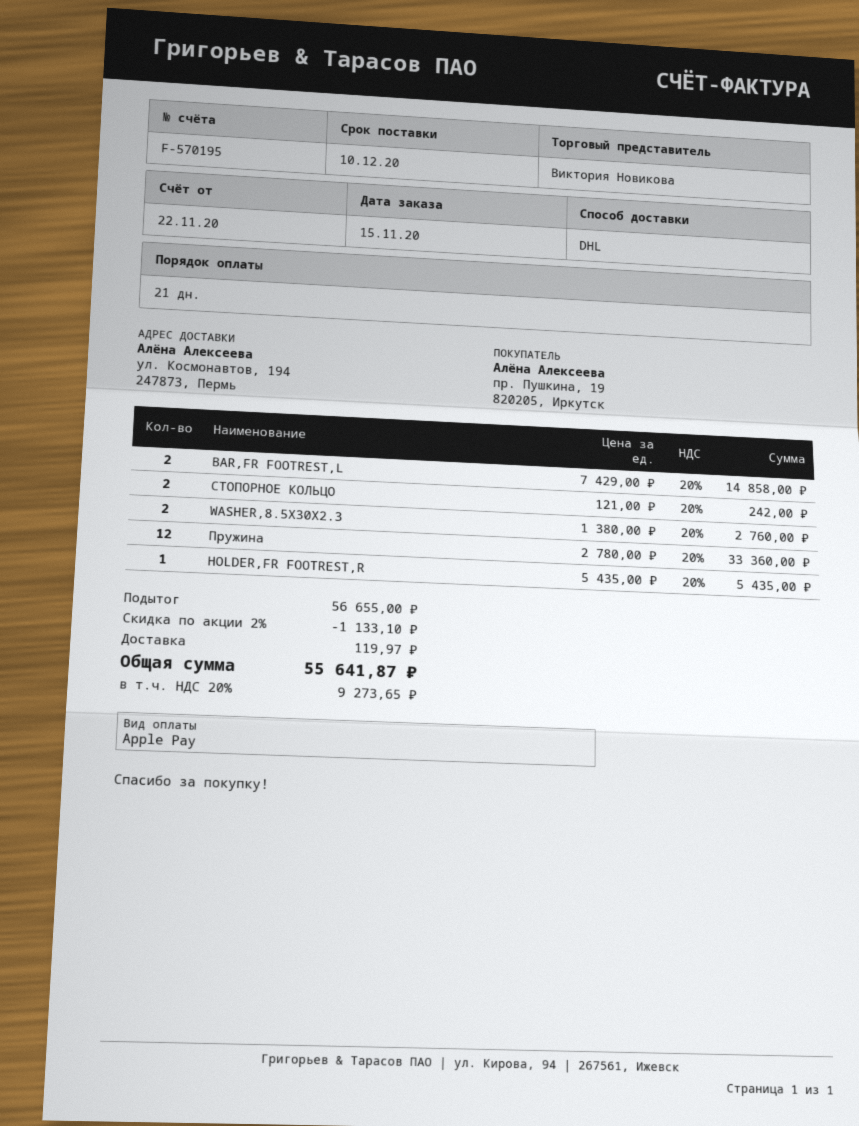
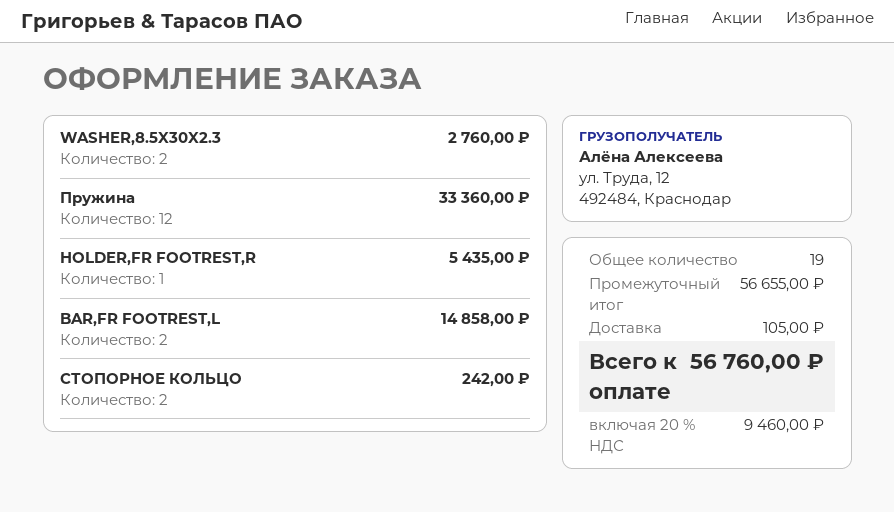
ship to: ул. Космонавтов, 194, 247873, Пермь -> ул. Труда, 12, 492484, Краснодар
discount: 2% = 1133.10 -> none
shipping: 119.97 -> 105.00
tax: 20% = 9273.65 -> 20% = 9460.00
total: 55641.87 -> 56760.00

